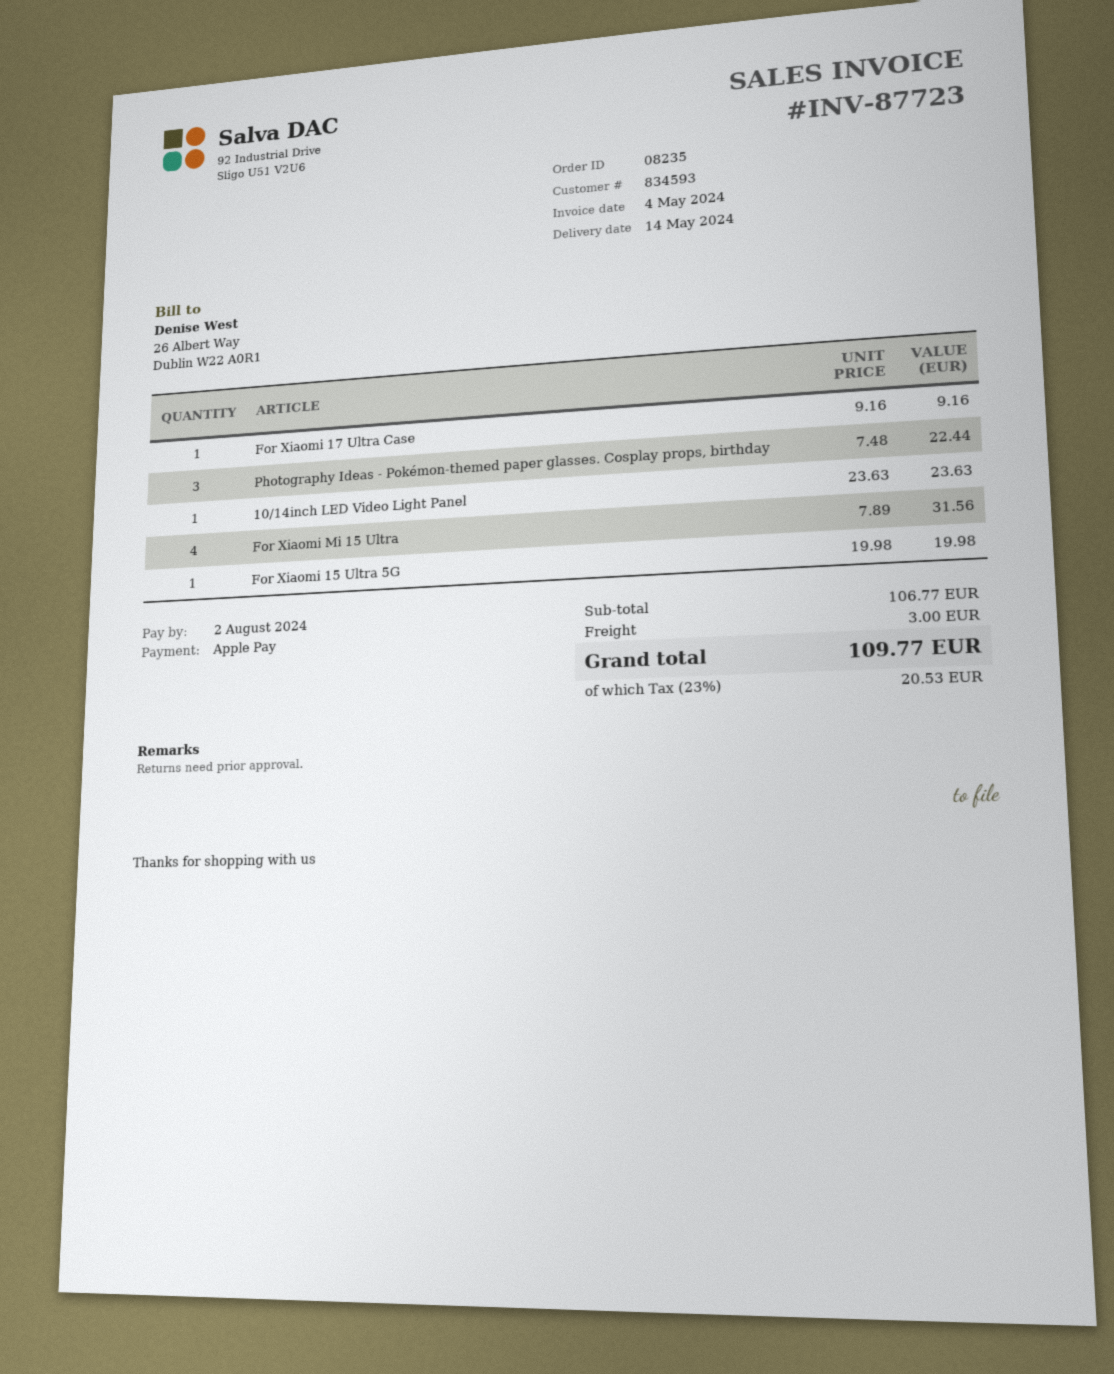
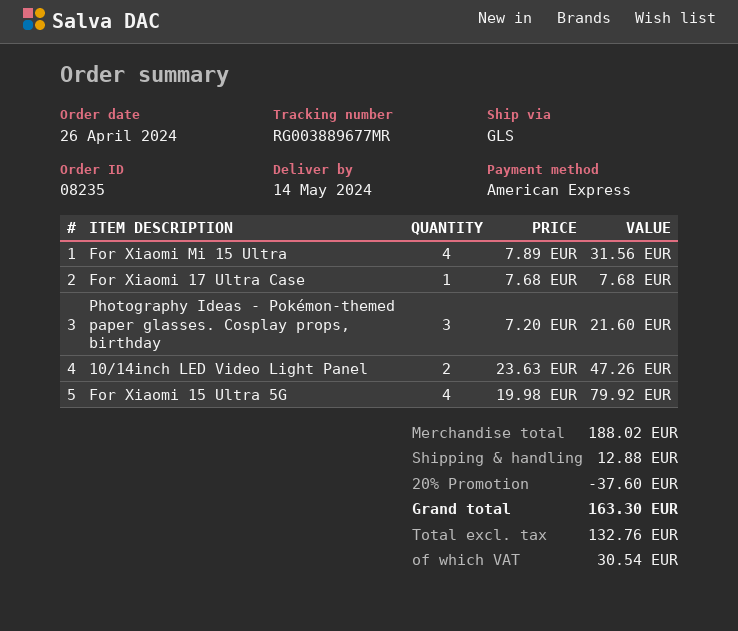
payment method: Apple Pay -> American Express
For Xiaomi 17 Ultra Case: 1 x 9.16 = 9.16 -> 1 x 7.68 = 7.68
Photography Ideas - Pokémon-themed paper glasses. Cosplay props, birthday: 3 x 7.48 = 22.44 -> 3 x 7.20 = 21.60
10/14inch LED Video Light Panel: 1 x 23.63 = 23.63 -> 2 x 23.63 = 47.26
For Xiaomi 15 Ultra 5G: 1 x 19.98 = 19.98 -> 4 x 19.98 = 79.92
subtotal: 106.77 -> 188.02
discount: none -> 20% = 37.60
shipping: 3.00 -> 12.88
tax: 20.53 -> 30.54
total: 109.77 -> 163.30

